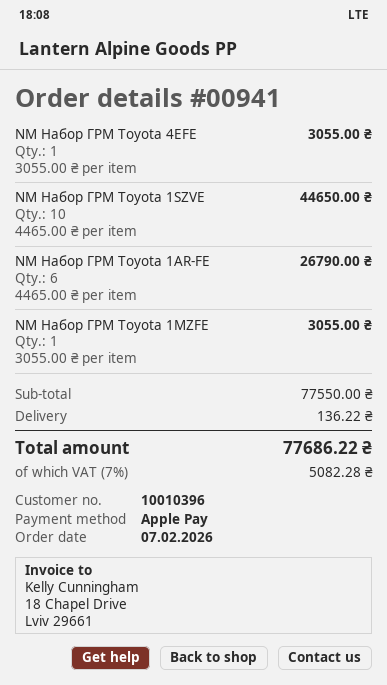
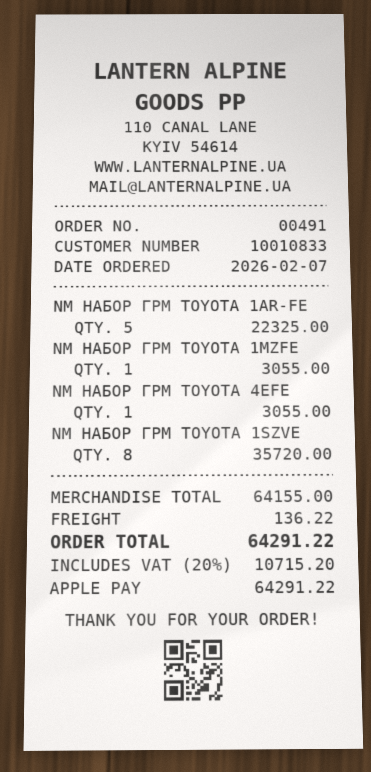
order number: 00941 -> 00491
customer number: 10010396 -> 10010833
NM Набор ГРМ Toyota 1SZVE: 10 for 44650.00 -> 8 for 35720.00
NM Набор ГРМ Toyota 1AR-FE: 6 for 26790.00 -> 5 for 22325.00
subtotal: 77550.00 -> 64155.00
tax: 7% = 5082.28 -> 20% = 10715.20
total: 77686.22 -> 64291.22

